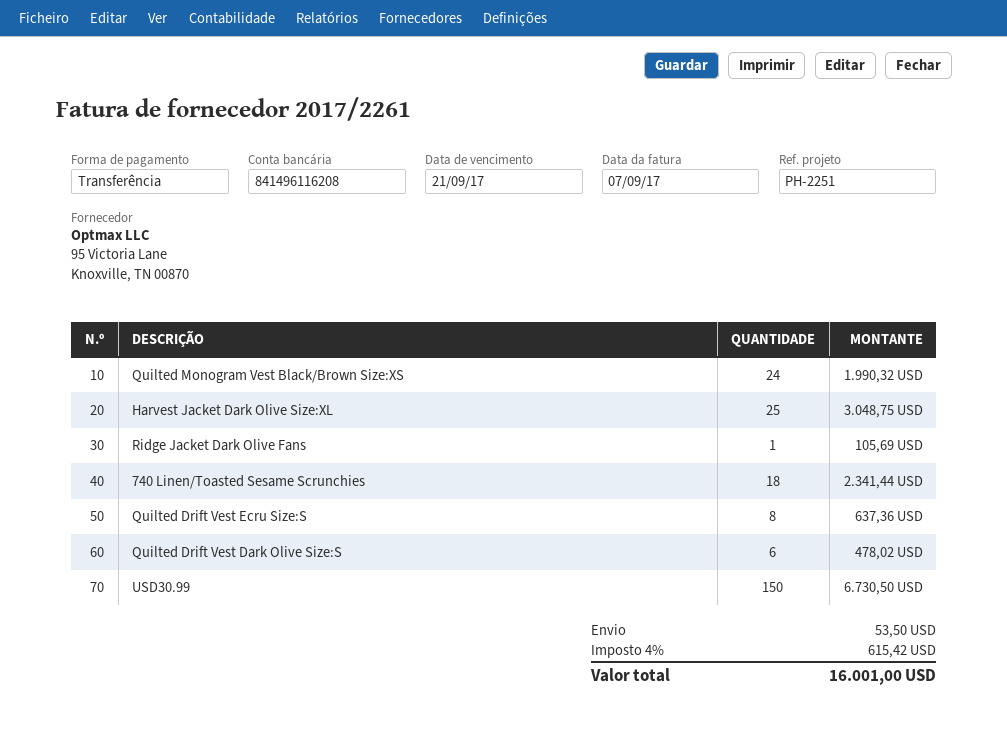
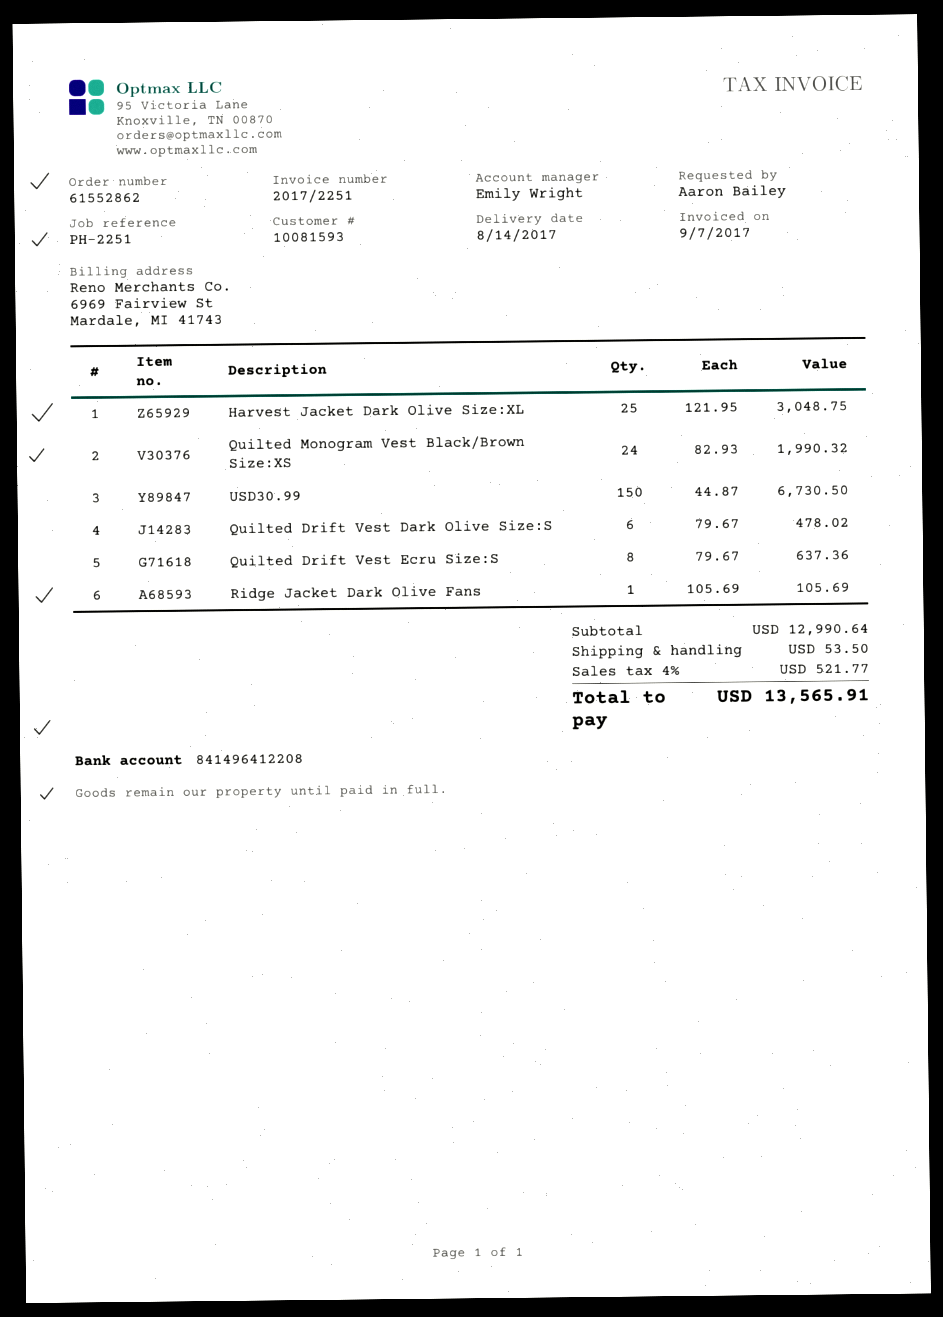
invoice number: 2017/2261 -> 2017/2251
bank account: 841496116208 -> 841496412208
740 Linen/Toasted Sesame Scrunchies: 18 for 2341.44 -> none
tax: 4% = 615.42 -> 4% = 521.77
total: 16001.00 -> 13565.91

